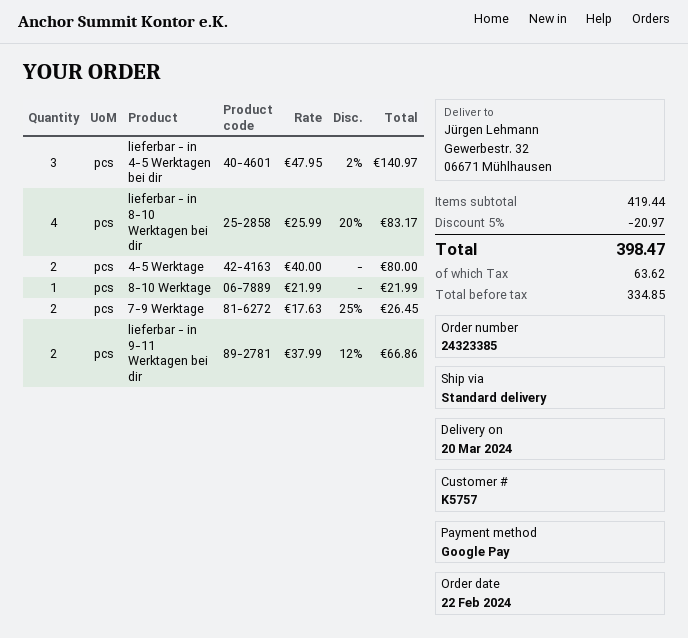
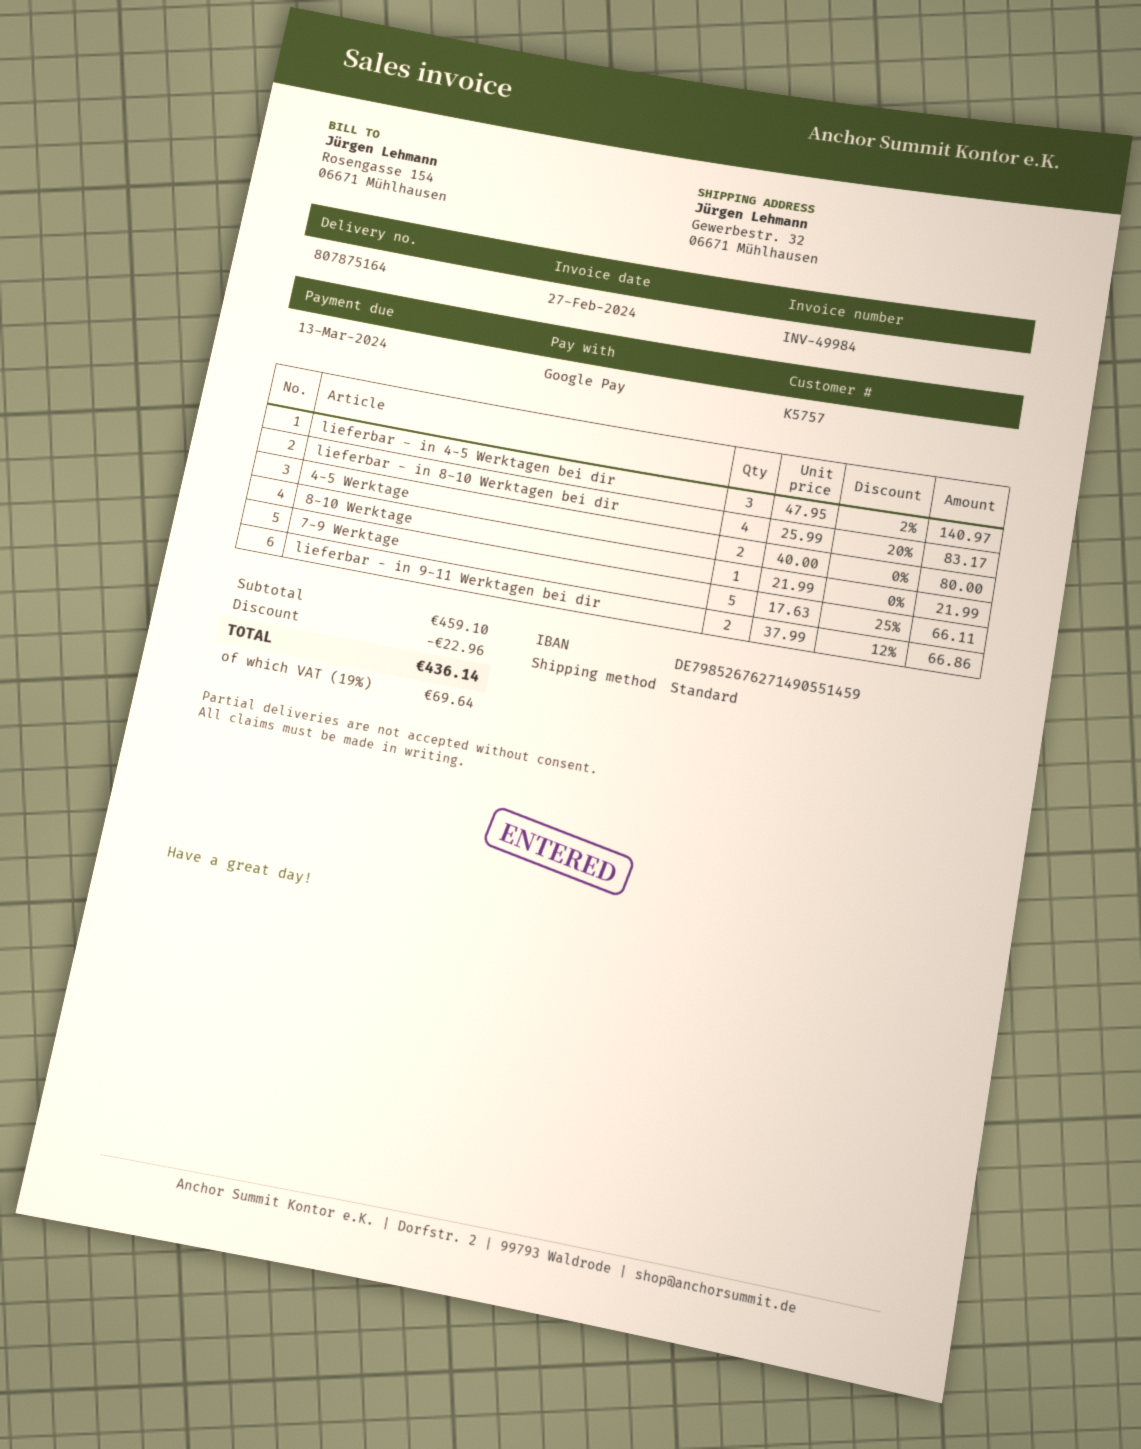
7-9 Werktage: 2 x 17.63 - 25% = 26.45 -> 5 x 17.63 - 25% = 66.11
subtotal: 419.44 -> 459.10
discount: 20.97 -> 22.96
tax: 63.62 -> 69.64
total: 398.47 -> 436.14

